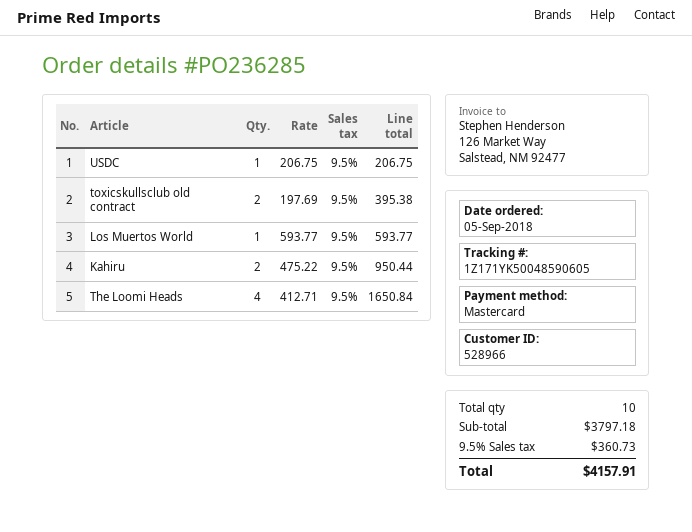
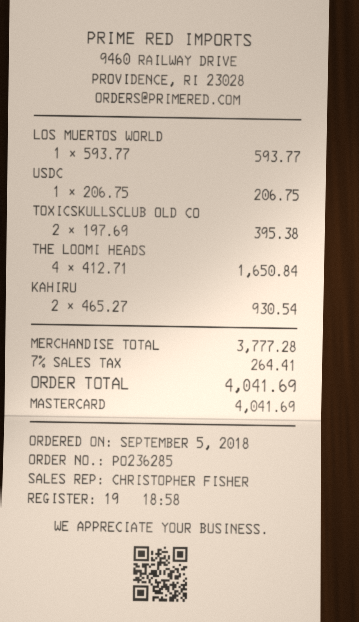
Kahiru: 2 x 475.22 = 950.44 -> 2 x 465.27 = 930.54
subtotal: 3797.18 -> 3777.28
tax: 9.5% = 360.73 -> 7% = 264.41
total: 4157.91 -> 4041.69

